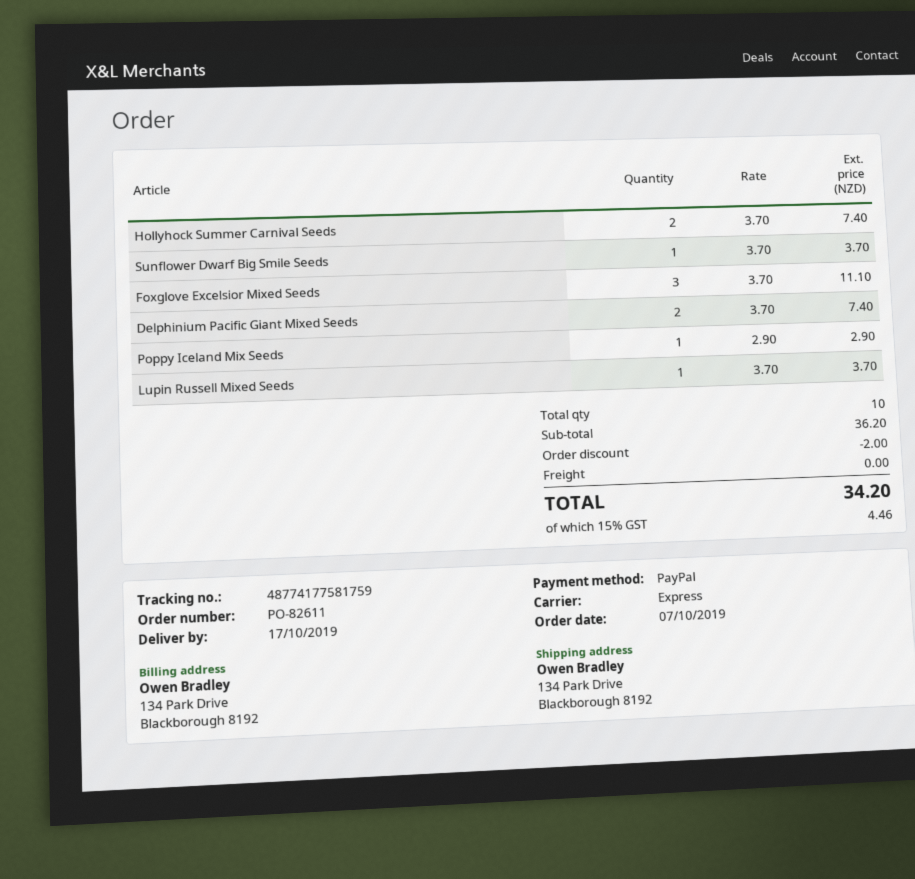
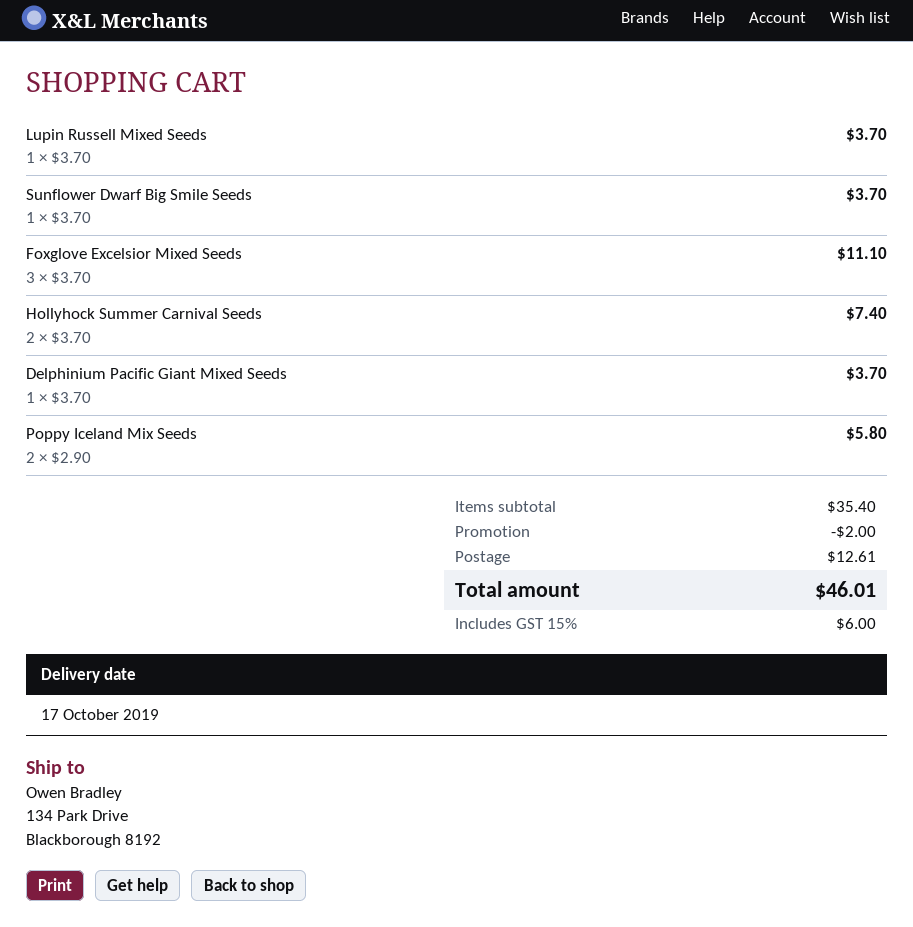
Delphinium Pacific Giant Mixed Seeds: 2 x 3.70 = 7.40 -> 1 x 3.70 = 3.70
Poppy Iceland Mix Seeds: 1 x 2.90 = 2.90 -> 2 x 2.90 = 5.80
subtotal: 36.20 -> 35.40
shipping: 0.00 -> 12.61
tax: 15% = 4.46 -> 15% = 6.00
total: 34.20 -> 46.01

